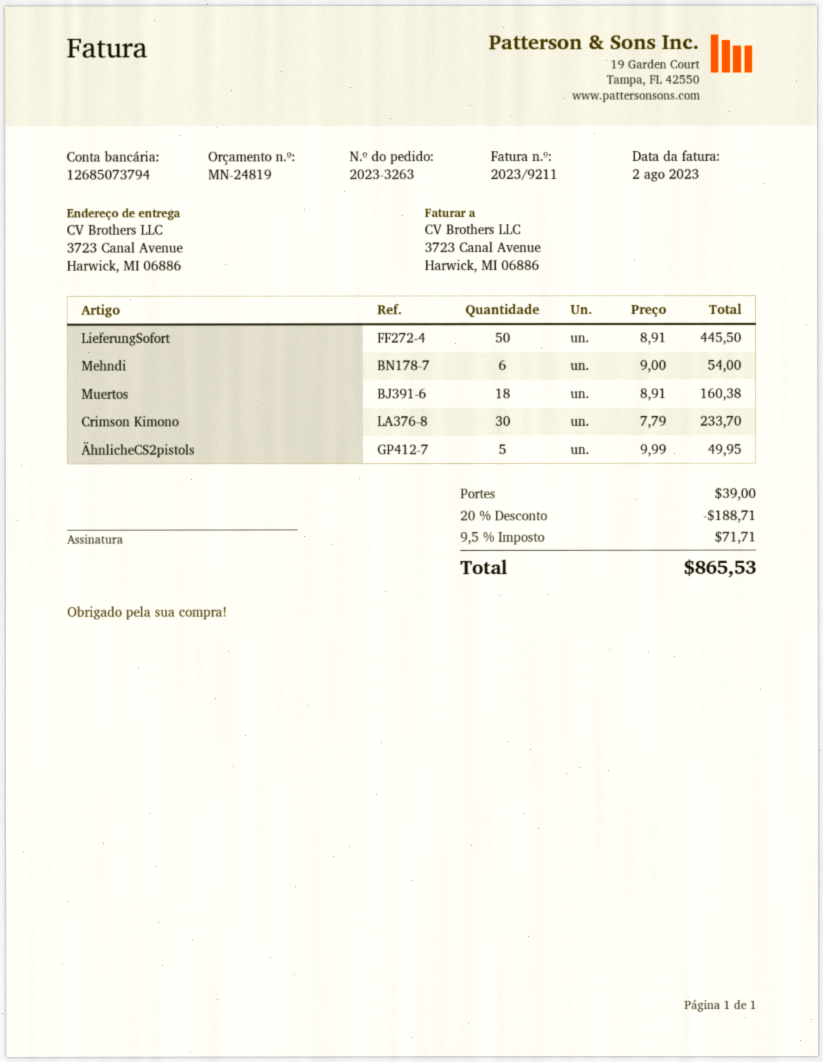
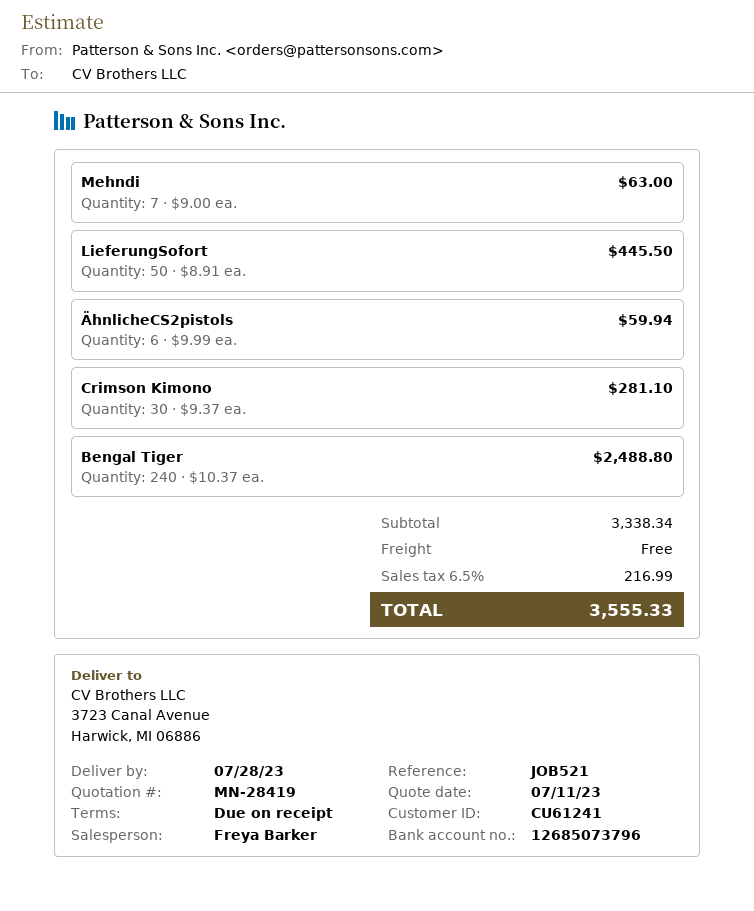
quote number: MN-24819 -> MN-28419
bank account: 12685073794 -> 12685073796
Mehndi: 6 x 9.00 = 54.00 -> 7 x 9.00 = 63.00
Muertos: 18 x 8.91 = 160.38 -> none
Crimson Kimono: 30 x 7.79 = 233.70 -> 30 x 9.37 = 281.10
ÄhnlicheCS2pistols: 5 x 9.99 = 49.95 -> 6 x 9.99 = 59.94
Bengal Tiger: none -> 240 x 10.37 = 2488.80
discount: 20% = 188.71 -> none
shipping: 39.00 -> 0.00
tax: 9.5% = 71.71 -> 6.5% = 216.99
total: 865.53 -> 3555.33

